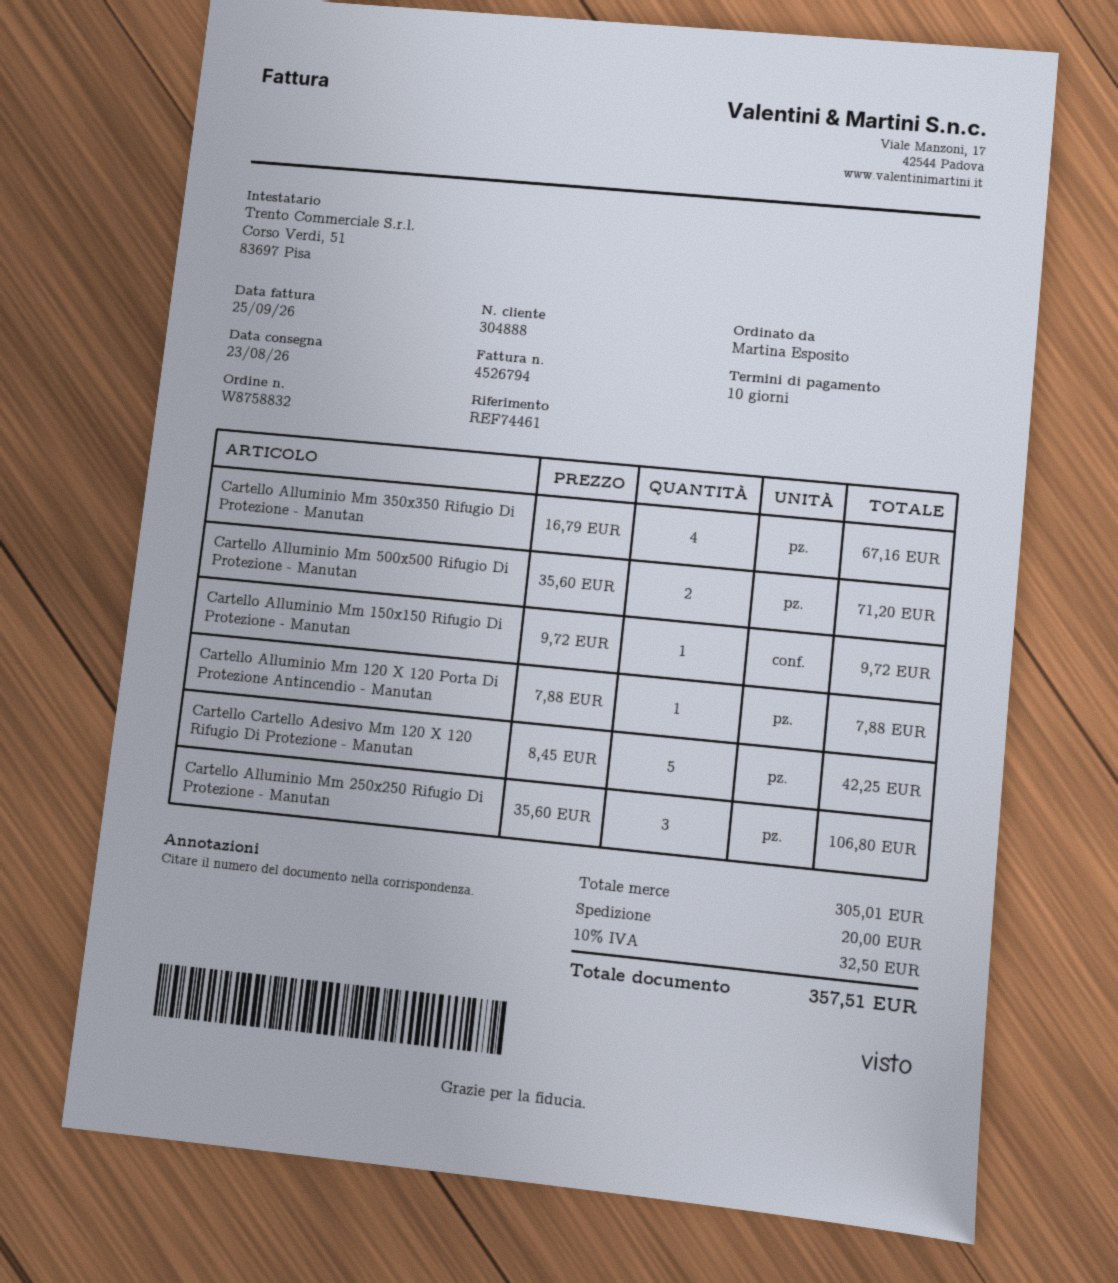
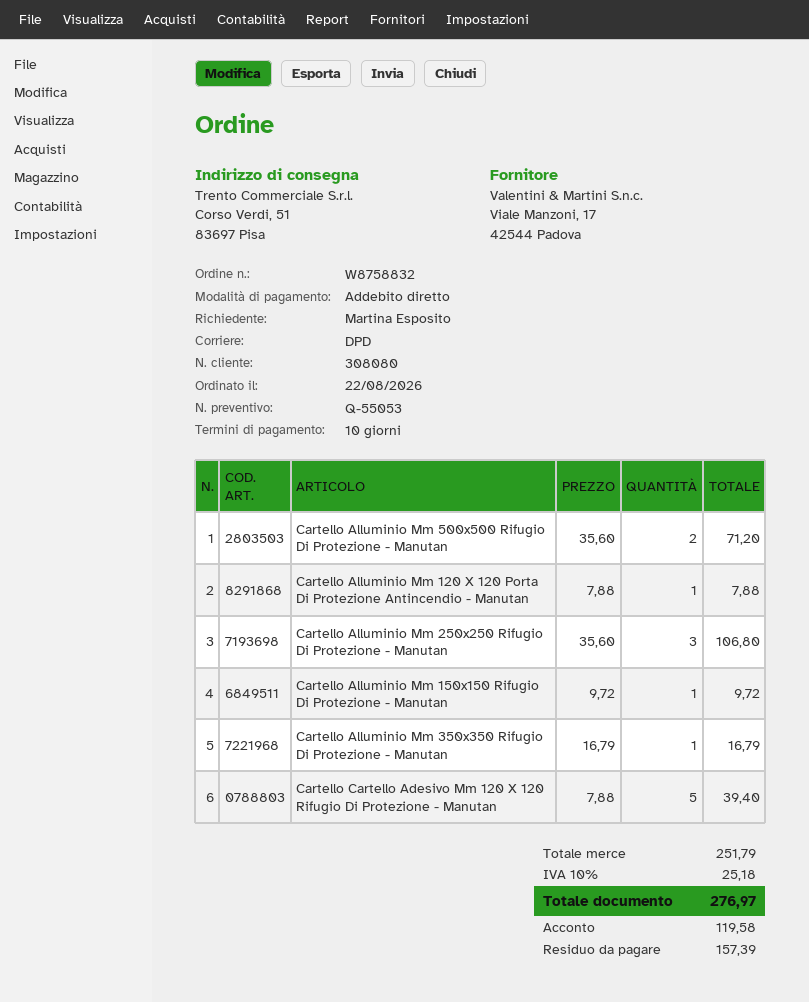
customer number: 304888 -> 308080
Cartello Alluminio Mm 350x350 Rifugio Di Protezione - Manutan: 4 x 16.79 = 67.16 -> 1 x 16.79 = 16.79
Cartello Cartello Adesivo Mm 120 X 120 Rifugio Di Protezione - Manutan: 5 x 8.45 = 42.25 -> 5 x 7.88 = 39.40
subtotal: 305.01 -> 251.79
shipping: 20.00 -> none
tax: 10% = 32.50 -> 10% = 25.18
total: 357.51 -> 276.97

